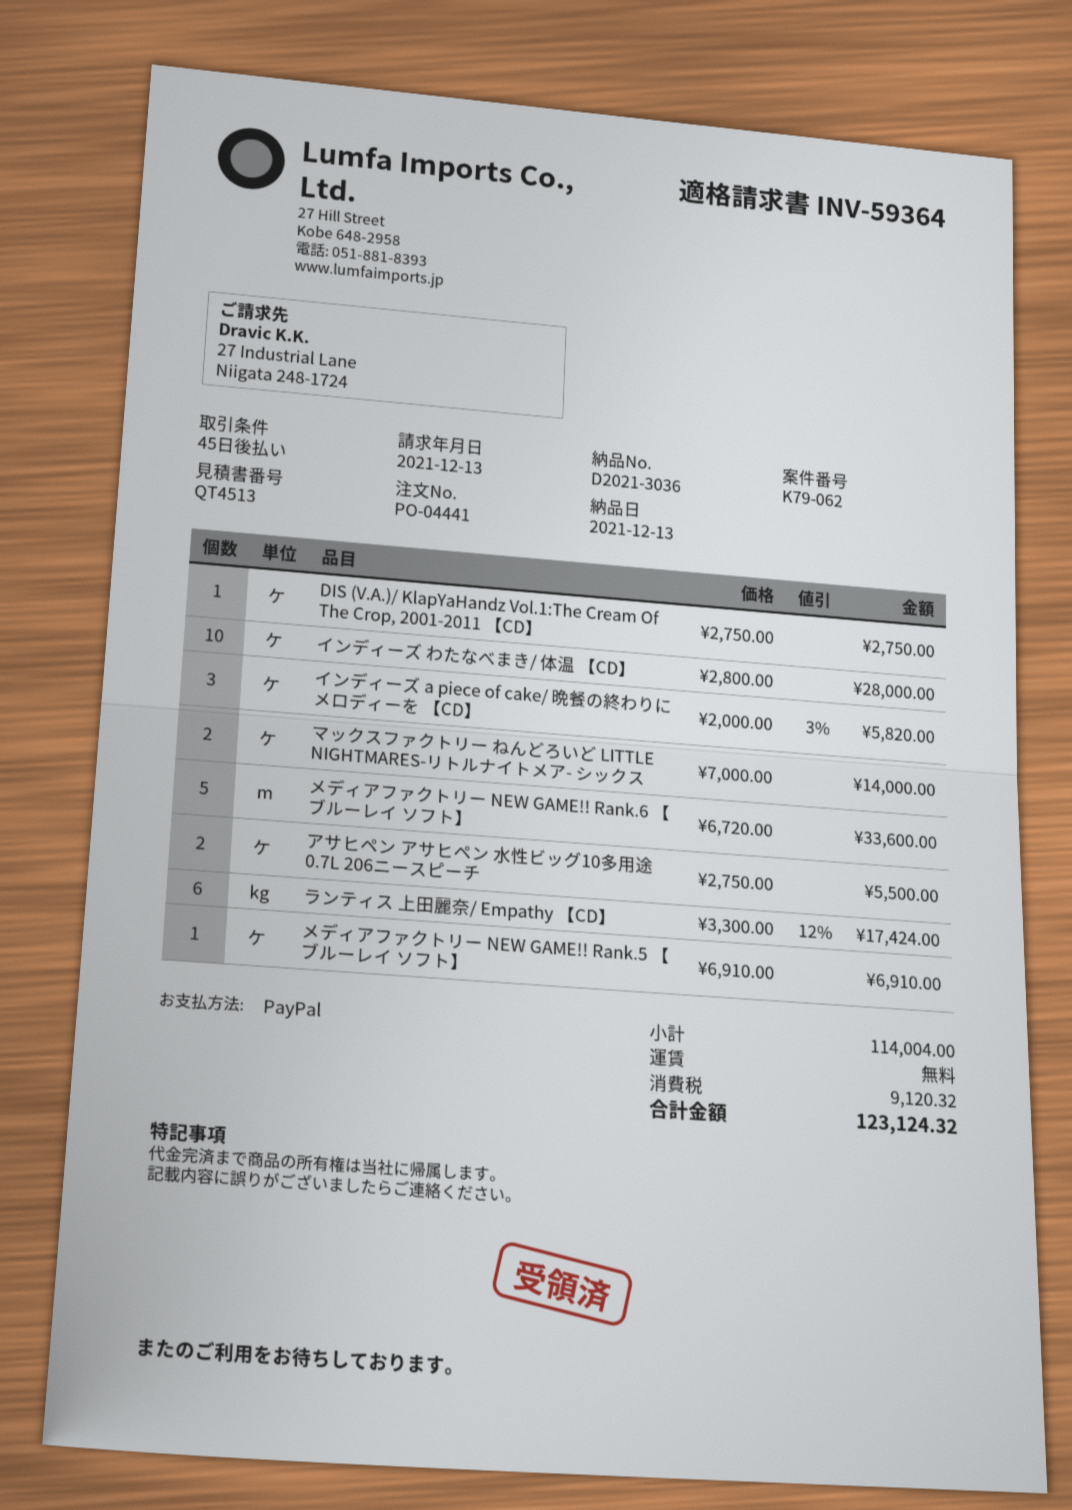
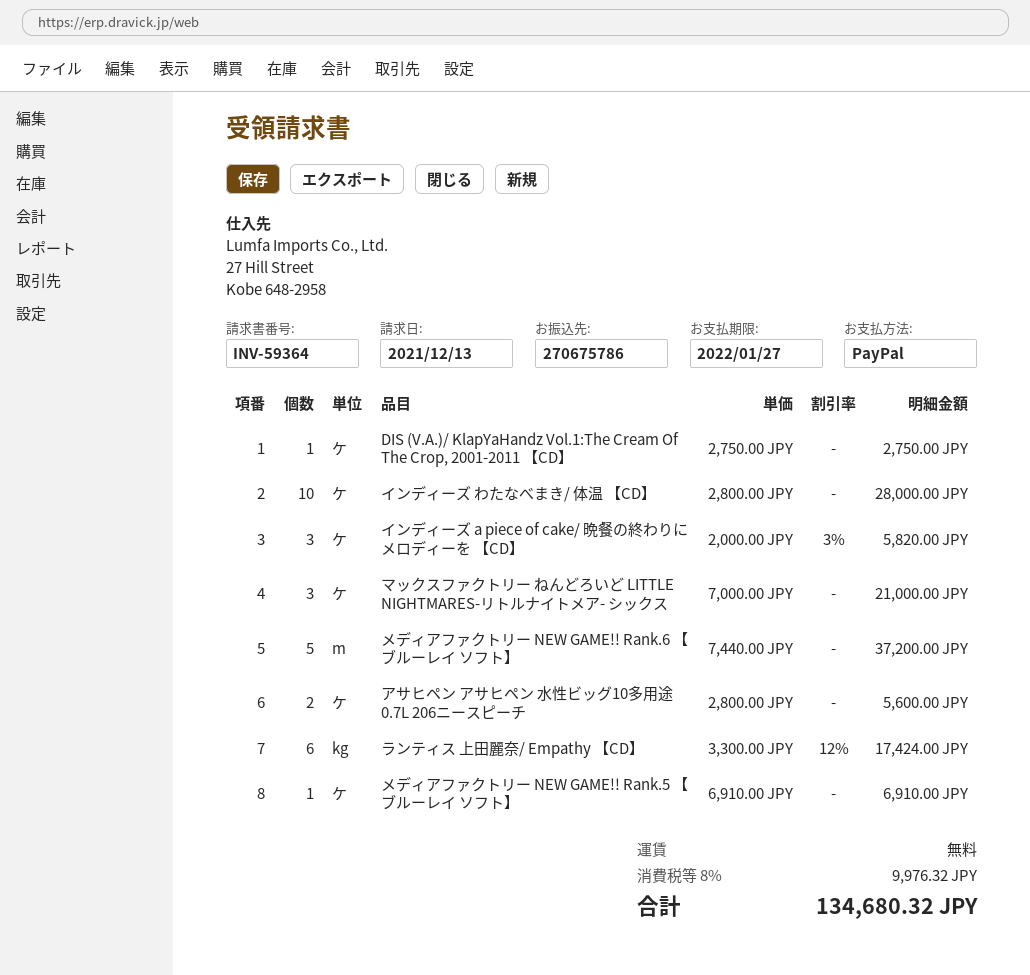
マックスファクトリー ねんどろいど LITTLE NIGHTMARES-リトルナイトメア- シックス: 2 x 7000.00 = 14000.00 -> 3 x 7000.00 = 21000.00
メディアファクトリー NEW GAME!! Rank.6 【ブルーレイ ソフト】: 5 x 6720.00 = 33600.00 -> 5 x 7440.00 = 37200.00
アサヒペン アサヒペン 水性ビッグ10多用途 0.7L 206ニースピーチ: 2 x 2750.00 = 5500.00 -> 2 x 2800.00 = 5600.00
tax: 9120.32 -> 9976.32
total: 123124.32 -> 134680.32

